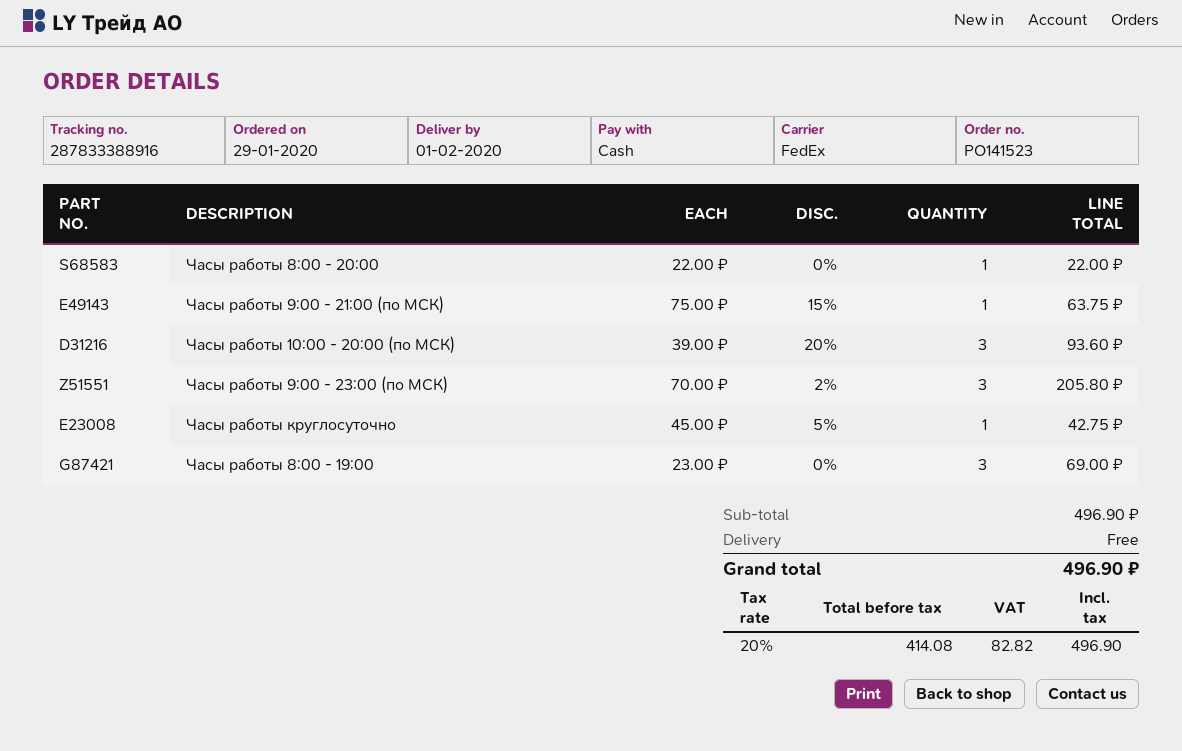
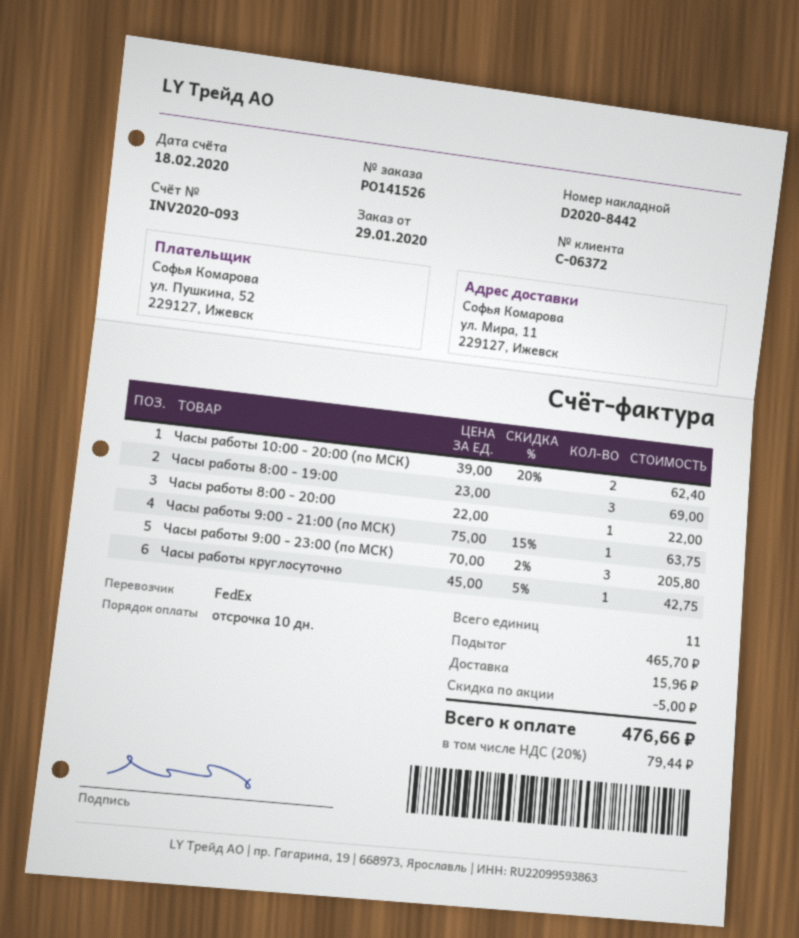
order number: PO141523 -> PO141526
Часы работы 10:00 - 20:00 (по МСК): 3 x 39.00 - 20% = 93.60 -> 2 x 39.00 - 20% = 62.40
subtotal: 496.90 -> 465.70
discount: none -> 5.00
shipping: 0.00 -> 15.96
tax: 20% = 82.82 -> 20% = 79.44
total: 496.90 -> 476.66

